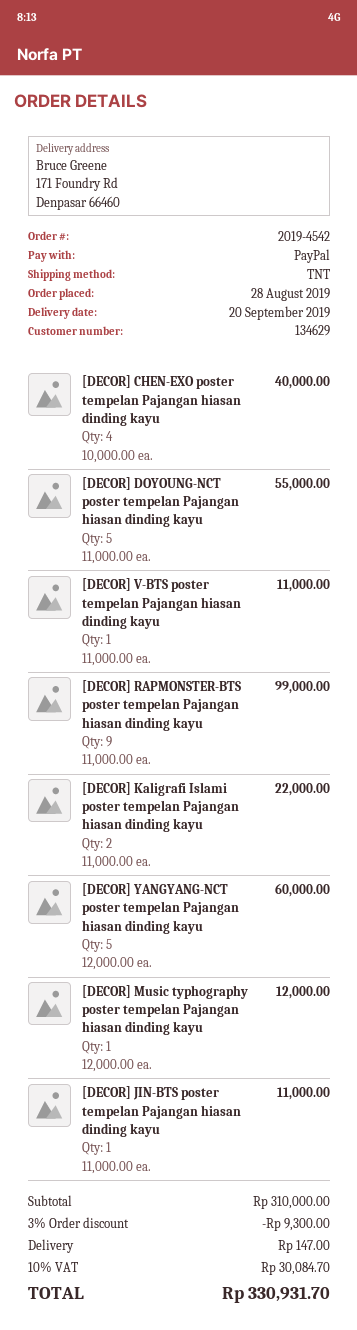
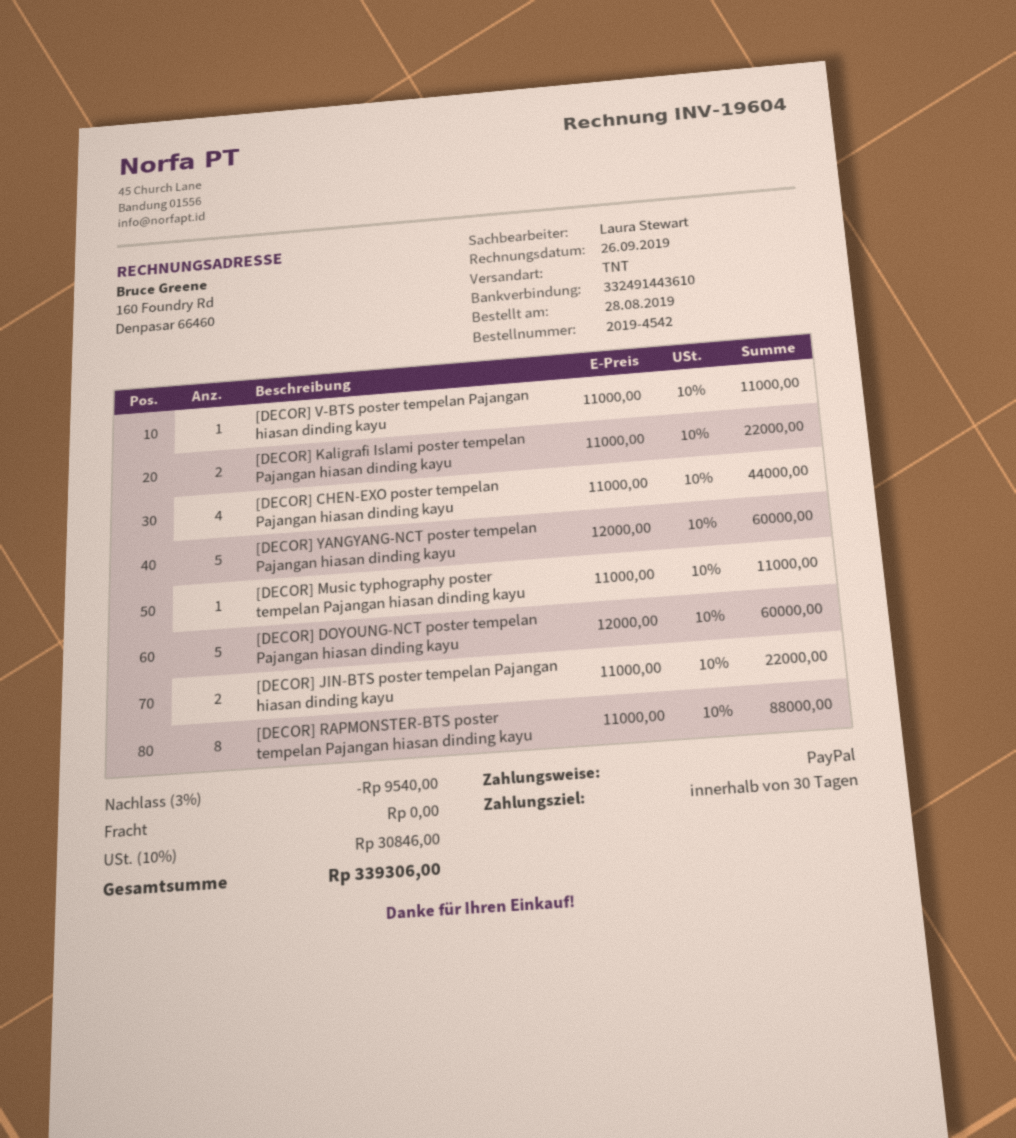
[DECOR] CHEN-EXO poster tempelan Pajangan hiasan dinding kayu: 4 x 10000.00 = 40000.00 -> 4 x 11000.00 = 44000.00
[DECOR] DOYOUNG-NCT poster tempelan Pajangan hiasan dinding kayu: 5 x 11000.00 = 55000.00 -> 5 x 12000.00 = 60000.00
[DECOR] RAPMONSTER-BTS poster tempelan Pajangan hiasan dinding kayu: 9 x 11000.00 = 99000.00 -> 8 x 11000.00 = 88000.00
[DECOR] Music typhography poster tempelan Pajangan hiasan dinding kayu: 1 x 12000.00 = 12000.00 -> 1 x 11000.00 = 11000.00
[DECOR] JIN-BTS poster tempelan Pajangan hiasan dinding kayu: 1 x 11000.00 = 11000.00 -> 2 x 11000.00 = 22000.00
discount: 3% = 9300.00 -> 3% = 9540.00
shipping: 147.00 -> 0.00
tax: 10% = 30084.70 -> 10% = 30846.00
total: 330931.70 -> 339306.00

